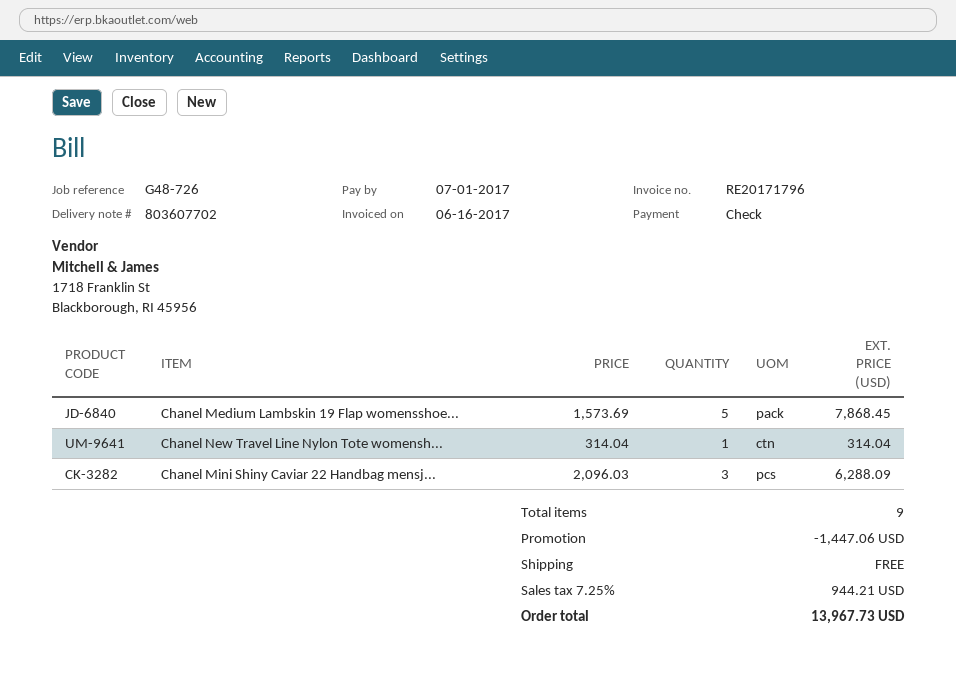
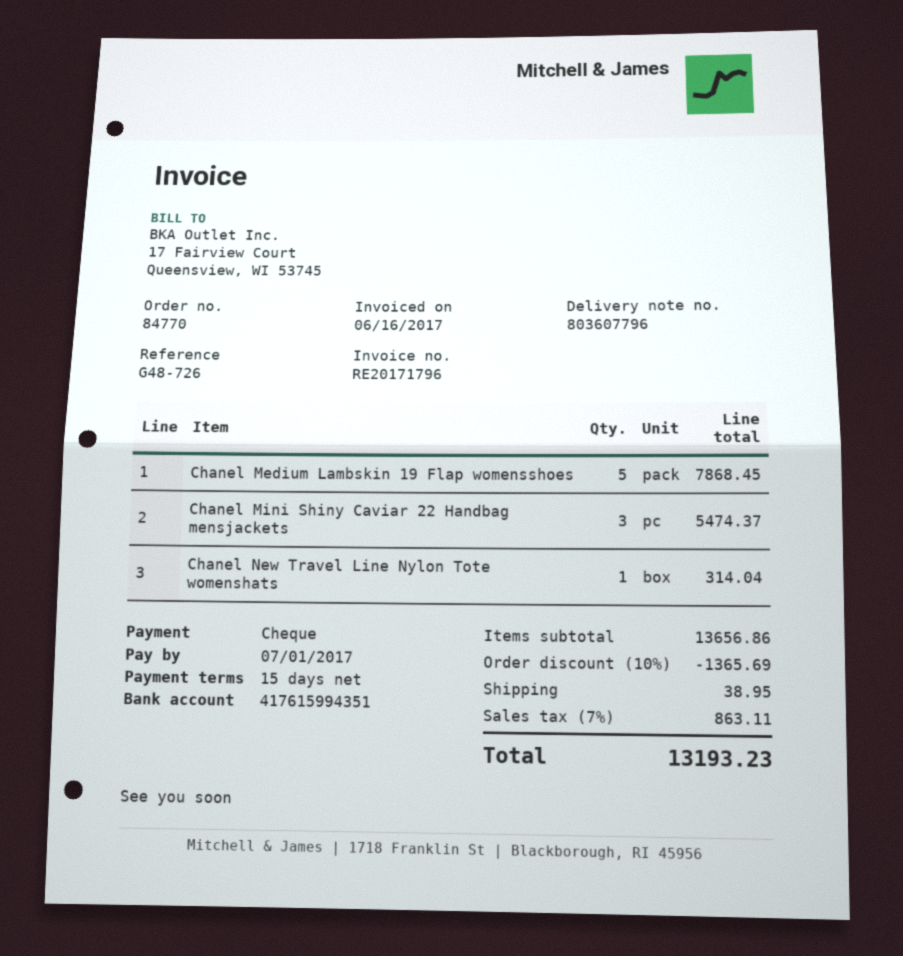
delivery note number: 803607702 -> 803607796
Chanel Mini Shiny Caviar 22 Handbag mensj...: 3 for 6288.09 -> 3 for 5474.37
discount: 1447.06 -> 1365.69
shipping: 0.00 -> 38.95
tax: 7.25% = 944.21 -> 7% = 863.11
total: 13967.73 -> 13193.23

